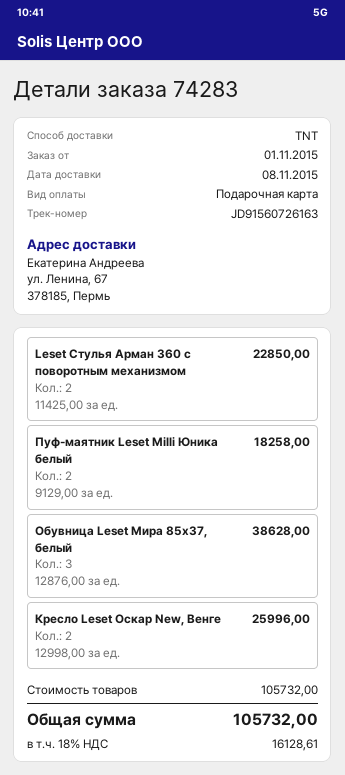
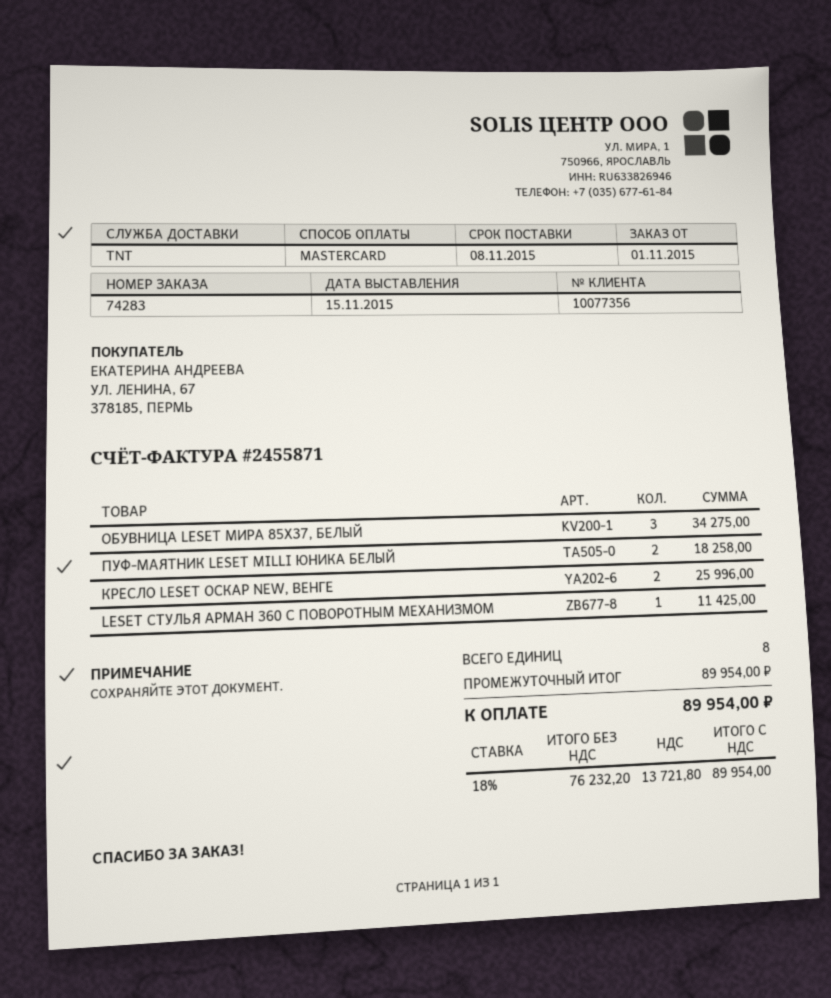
payment method: gift card -> Mastercard
Leset Стулья Арман 360 с поворотным механизмом: 2 for 22850.00 -> 1 for 11425.00
Обувница Leset Мира 85х37, белый: 3 for 38628.00 -> 3 for 34275.00
subtotal: 105732.00 -> 89954.00
tax: 18% = 16128.61 -> 18% = 13721.80
total: 105732.00 -> 89954.00

